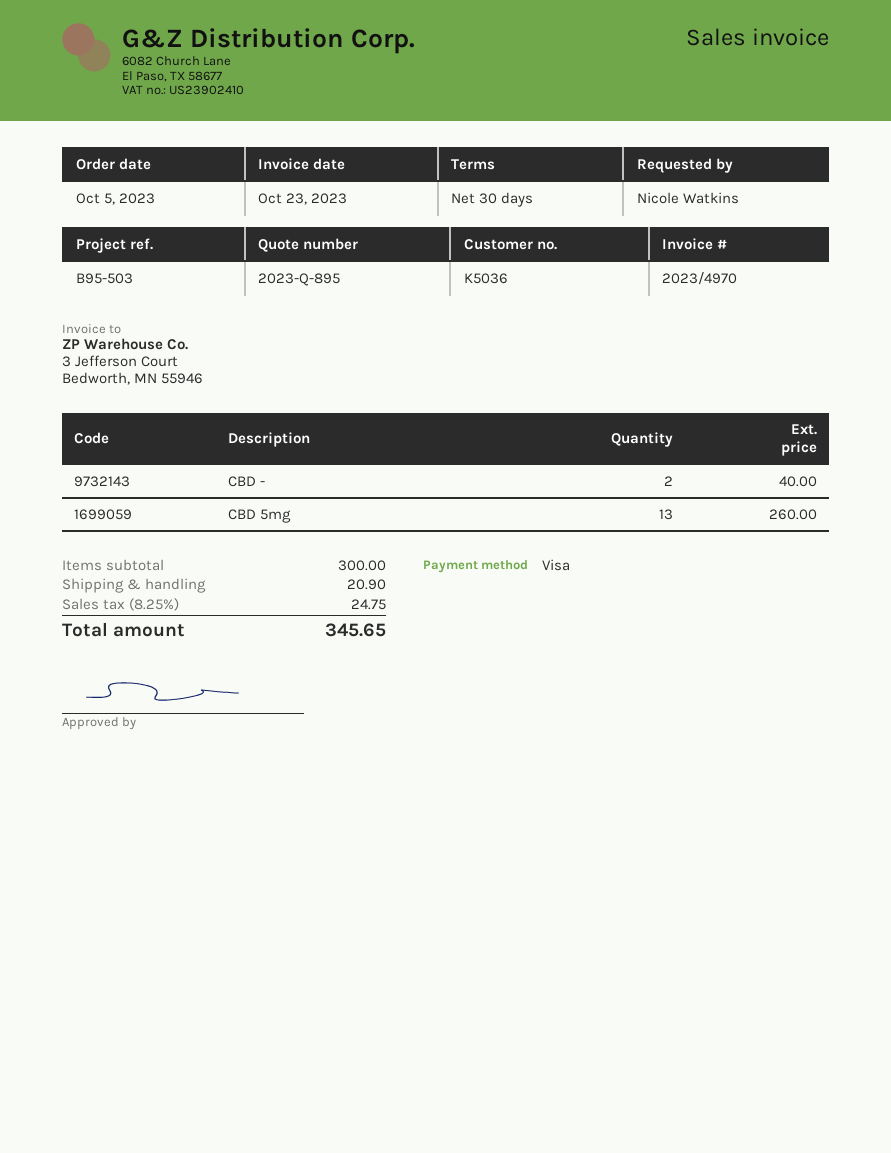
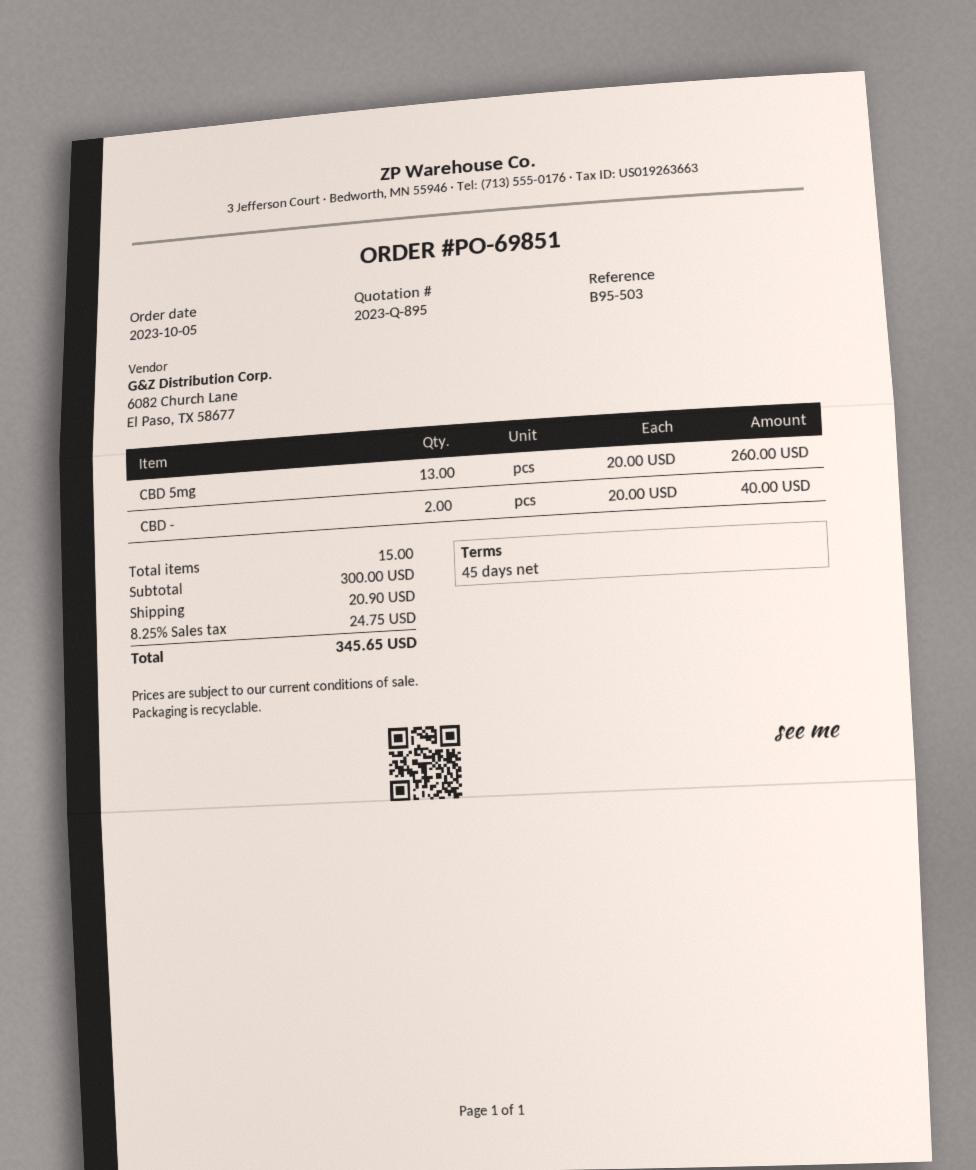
payment terms: 30 days -> 45 days

